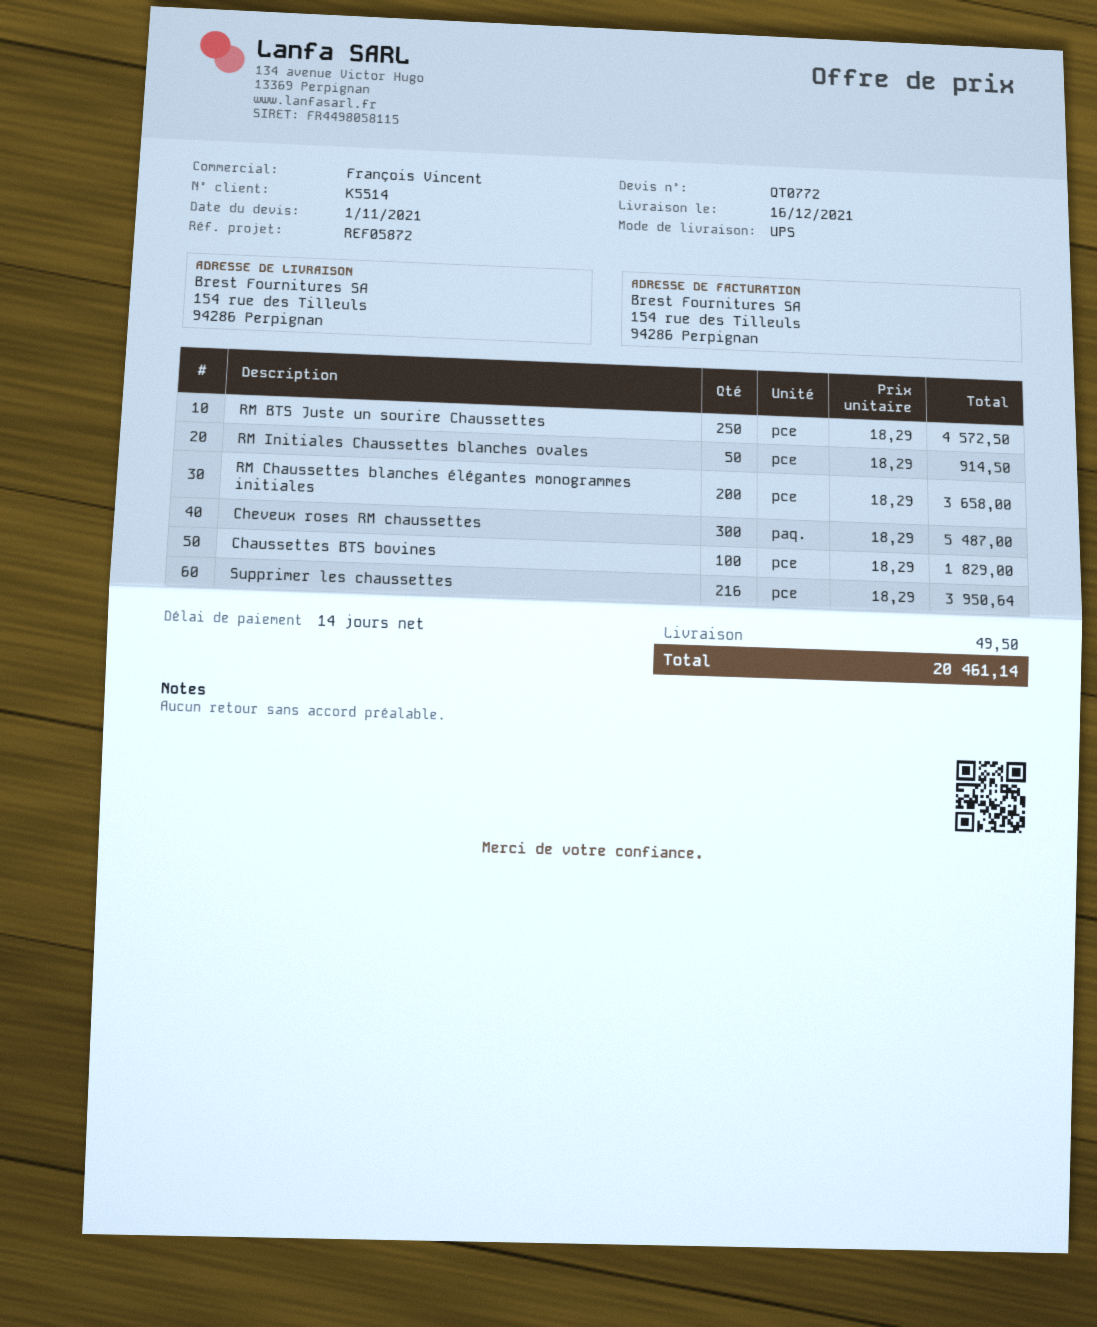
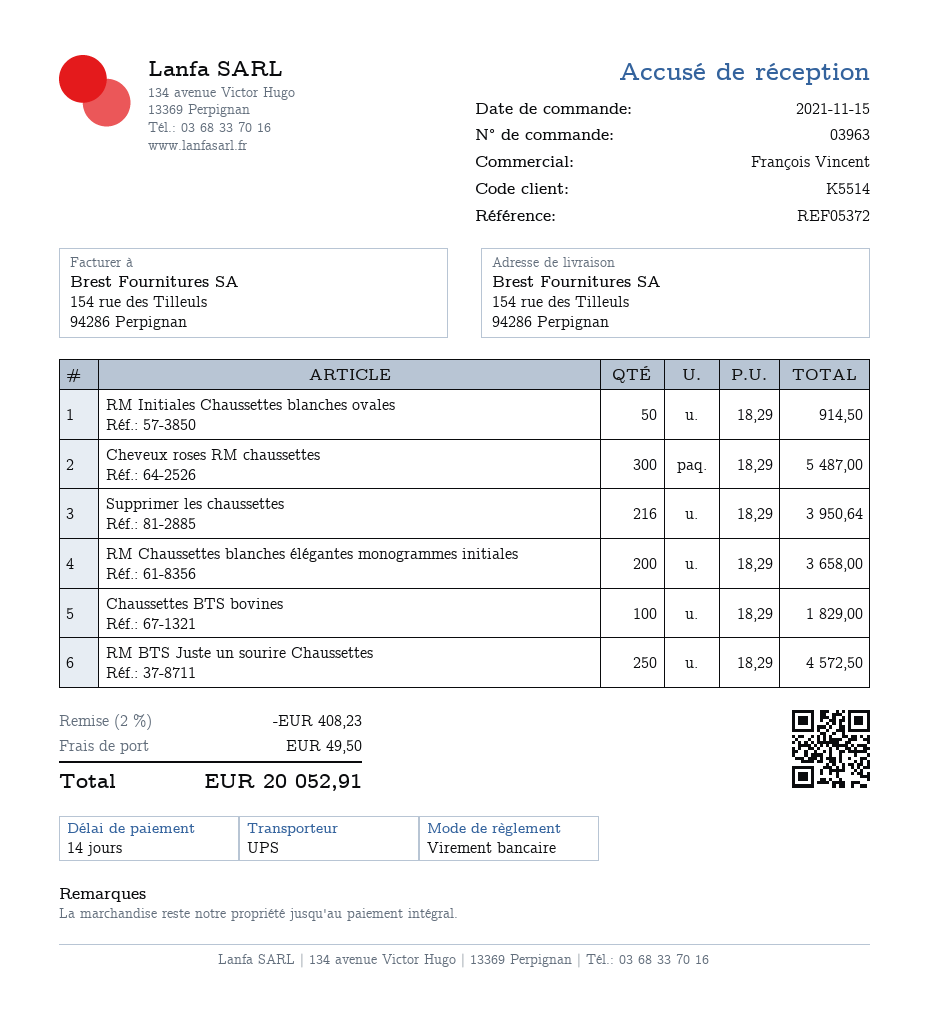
reference: REF05872 -> REF05372
discount: none -> 2% = 408.23
total: 20461.14 -> 20052.91

